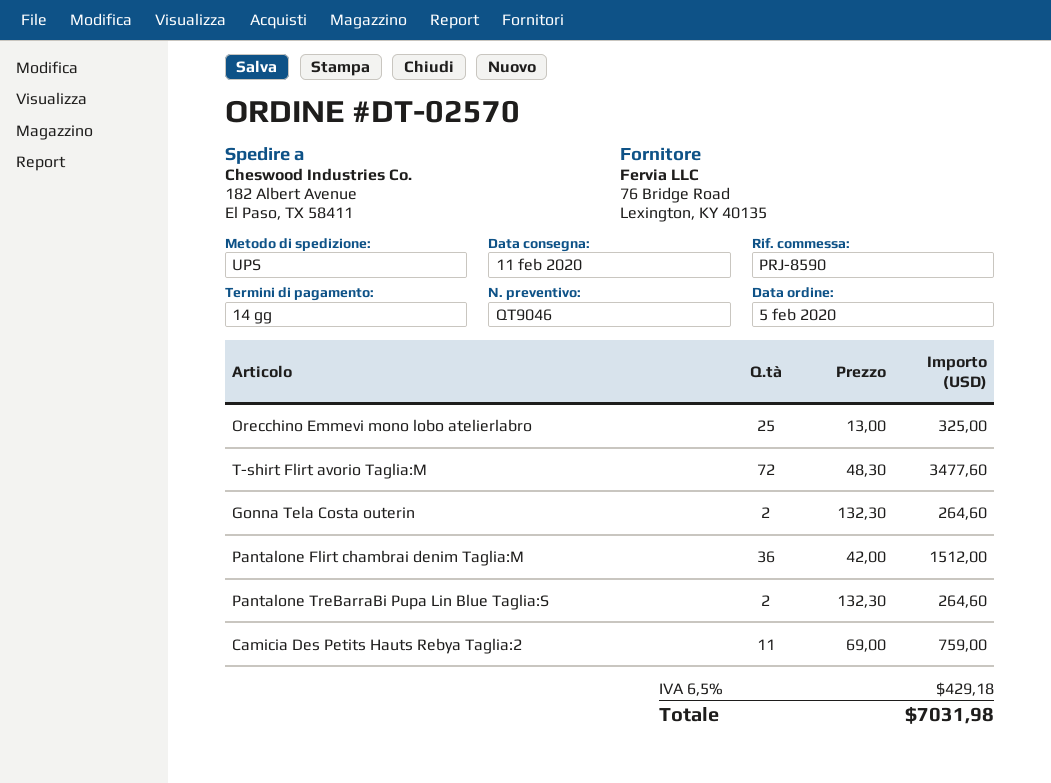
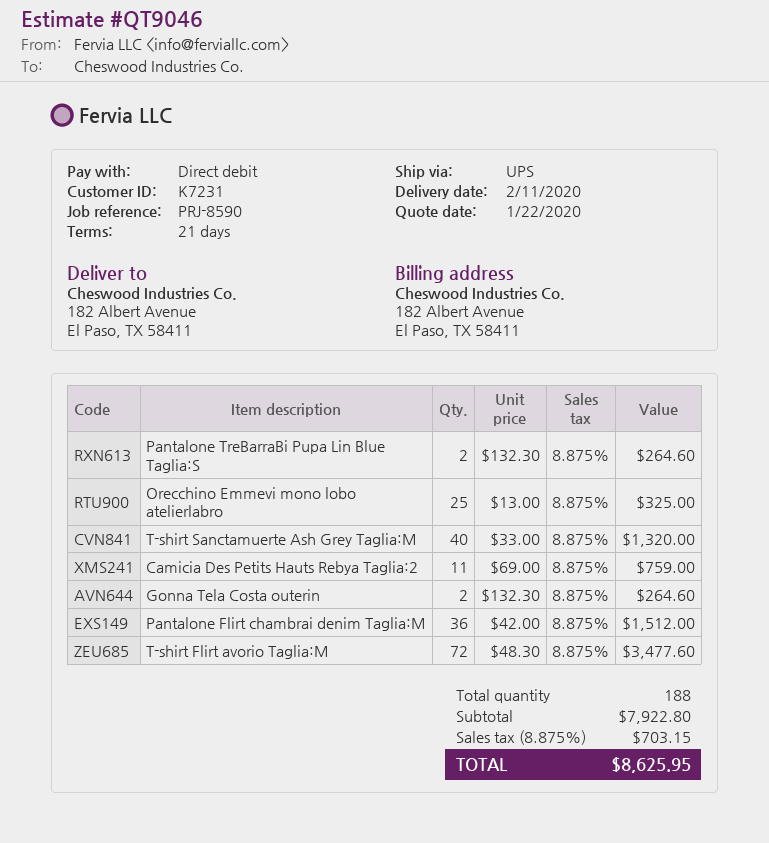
payment terms: 14 days -> 21 days
T-shirt Sanctamuerte Ash Grey Taglia:M: none -> 40 x 33.00 = 1320.00
tax: 6.5% = 429.18 -> 8.875% = 703.15
total: 7031.98 -> 8625.95

